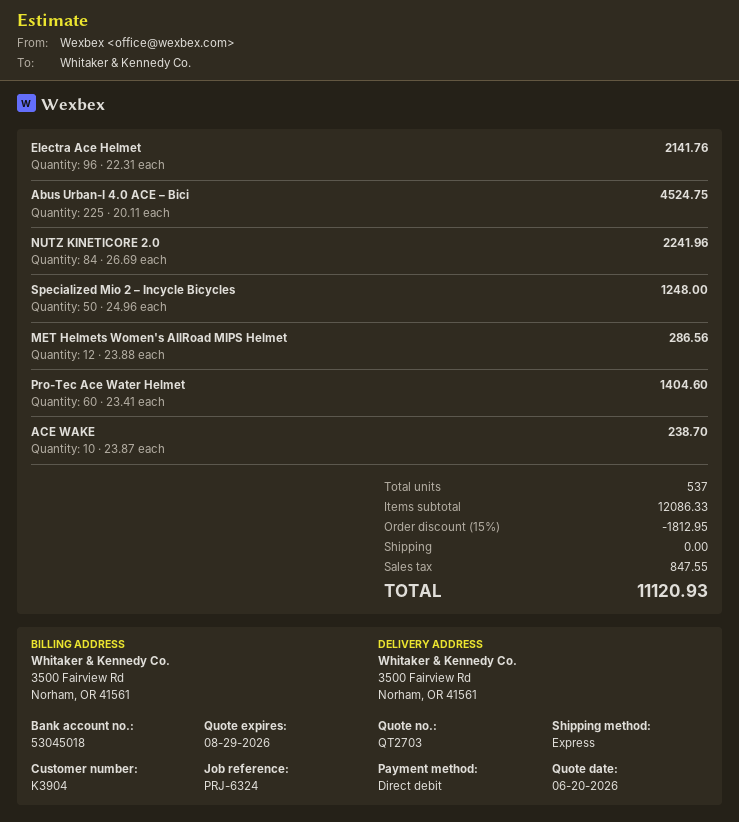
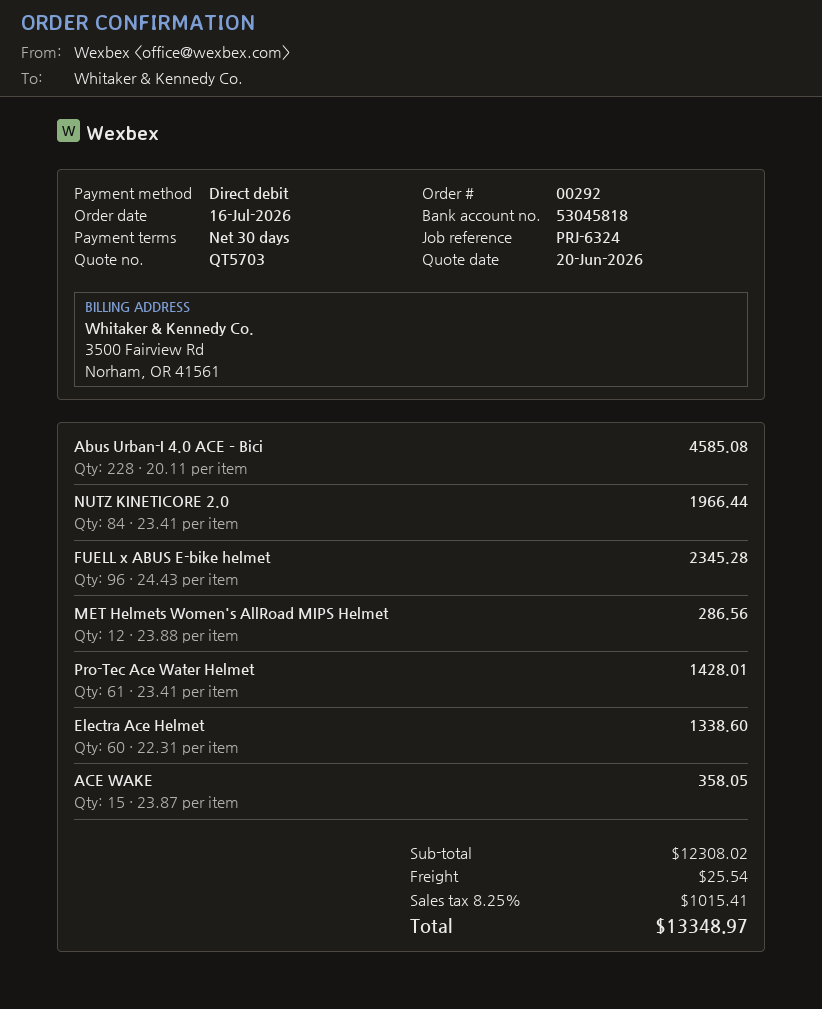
quote number: QT2703 -> QT5703
bank account: 53045018 -> 53045818
Electra Ace Helmet: 96 x 22.31 = 2141.76 -> 60 x 22.31 = 1338.60
Abus Urban-I 4.0 ACE – Bici: 225 x 20.11 = 4524.75 -> 228 x 20.11 = 4585.08
NUTZ KINETICORE 2.0: 84 x 26.69 = 2241.96 -> 84 x 23.41 = 1966.44
Specialized Mio 2 – Incycle Bicycles: 50 x 24.96 = 1248.00 -> none
Pro-Tec Ace Water Helmet: 60 x 23.41 = 1404.60 -> 61 x 23.41 = 1428.01
ACE WAKE: 10 x 23.87 = 238.70 -> 15 x 23.87 = 358.05
FUELL x ABUS E-bike helmet: none -> 96 x 24.43 = 2345.28
subtotal: 12086.33 -> 12308.02
discount: 15% = 1812.95 -> none
shipping: 0.00 -> 25.54
tax: 847.55 -> 1015.41
total: 11120.93 -> 13348.97

